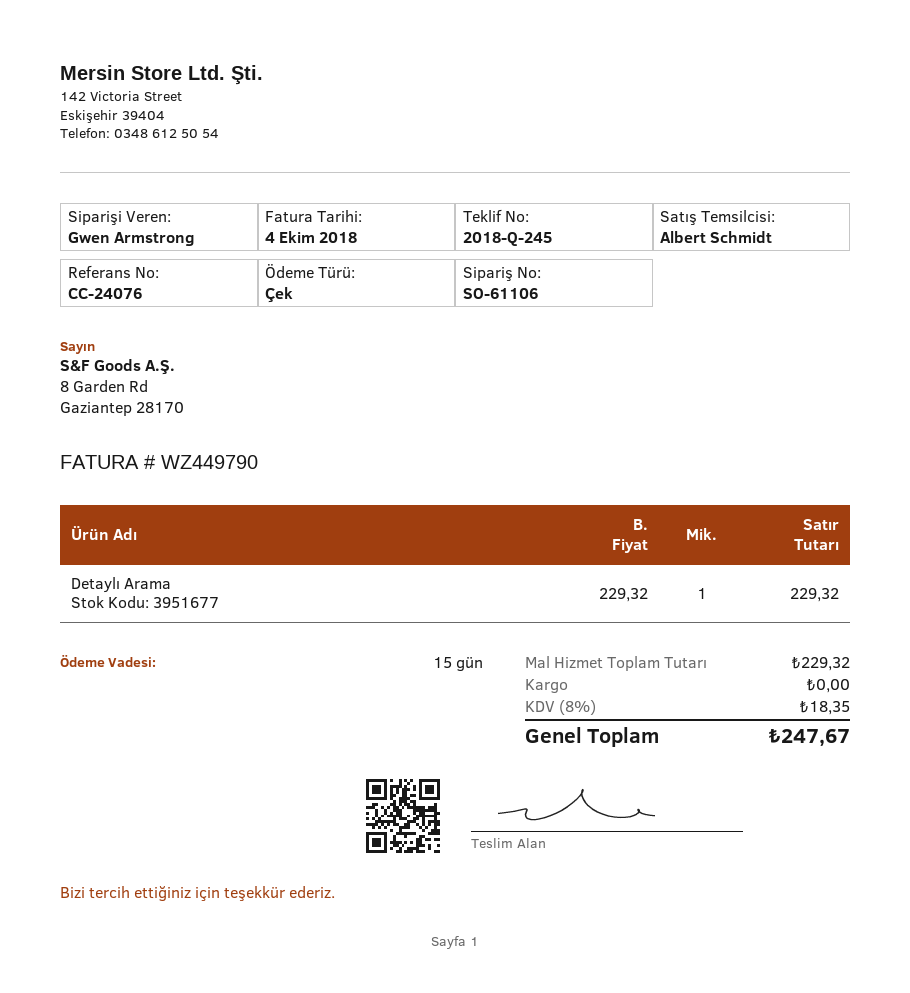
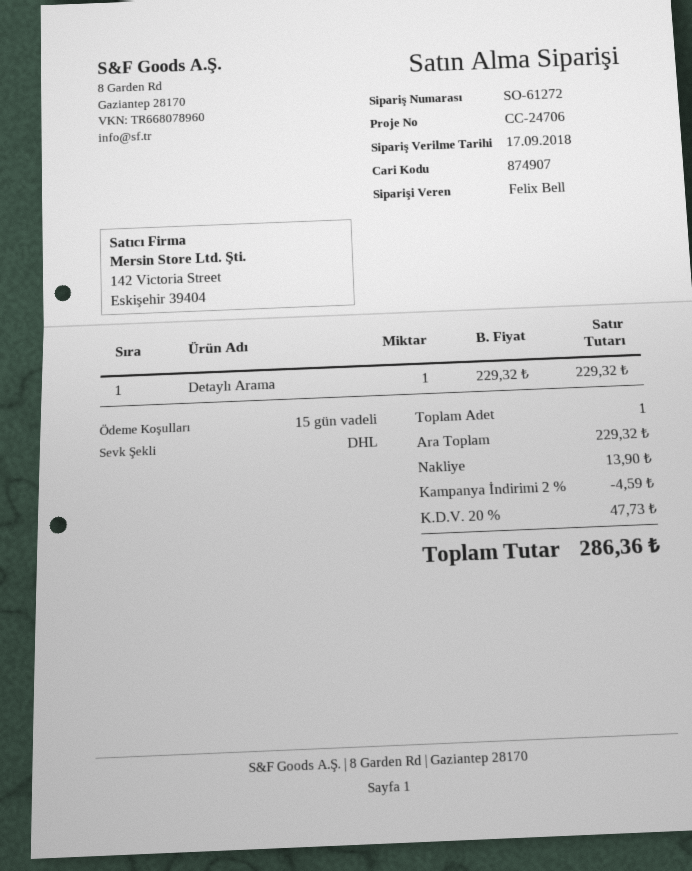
order number: SO-61106 -> SO-61272
reference: CC-24076 -> CC-24706
ordered by: Gwen Armstrong -> Felix Bell
discount: none -> 2% = 4.59
shipping: 0.00 -> 13.90
tax: 8% = 18.35 -> 20% = 47.73
total: 247.67 -> 286.36

